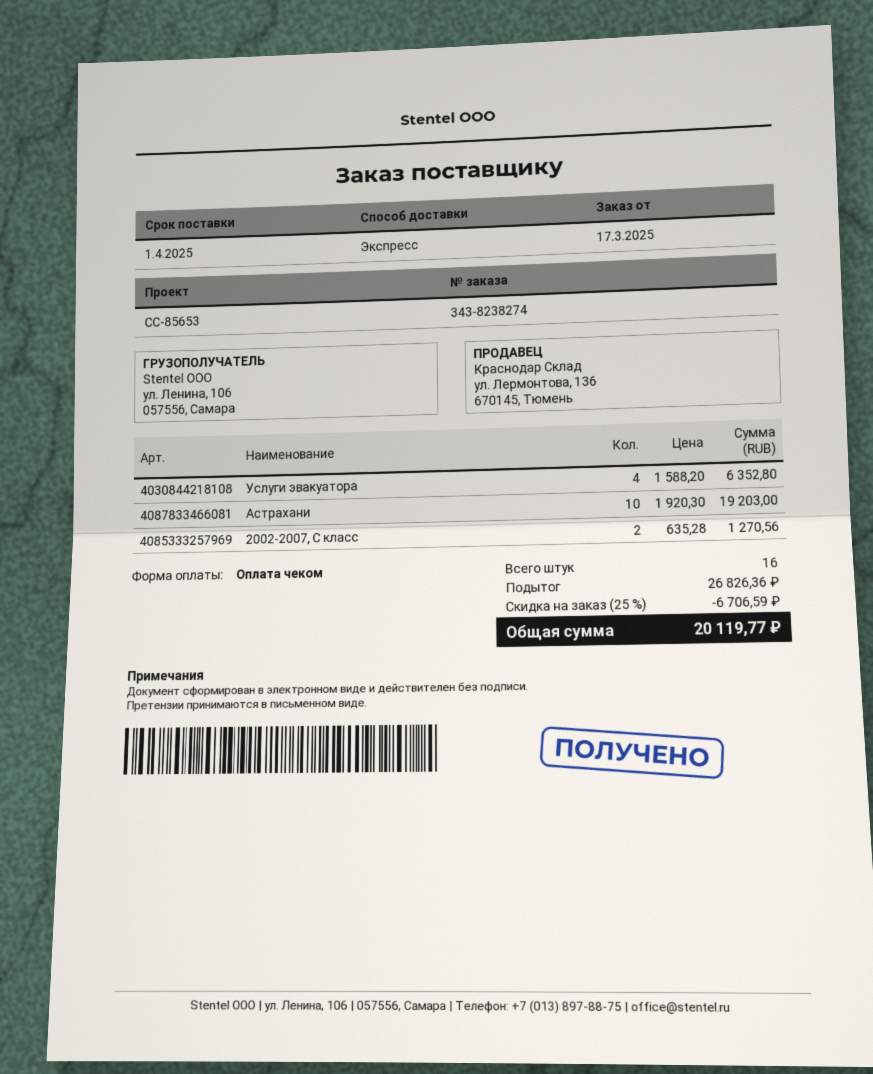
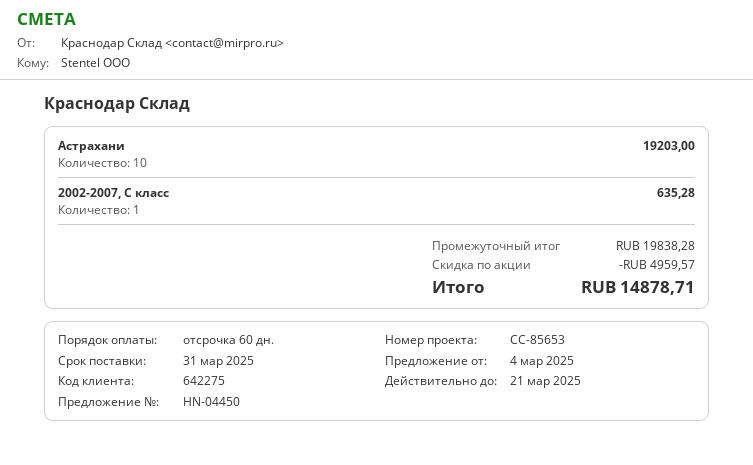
delivery date: 2025-04-01 -> 2025-03-31
Услуги эвакуатора: 4 for 6352.80 -> none
2002-2007, C класс: 2 for 1270.56 -> 1 for 635.28
subtotal: 26826.36 -> 19838.28
discount: 6706.59 -> 4959.57
total: 20119.77 -> 14878.71

